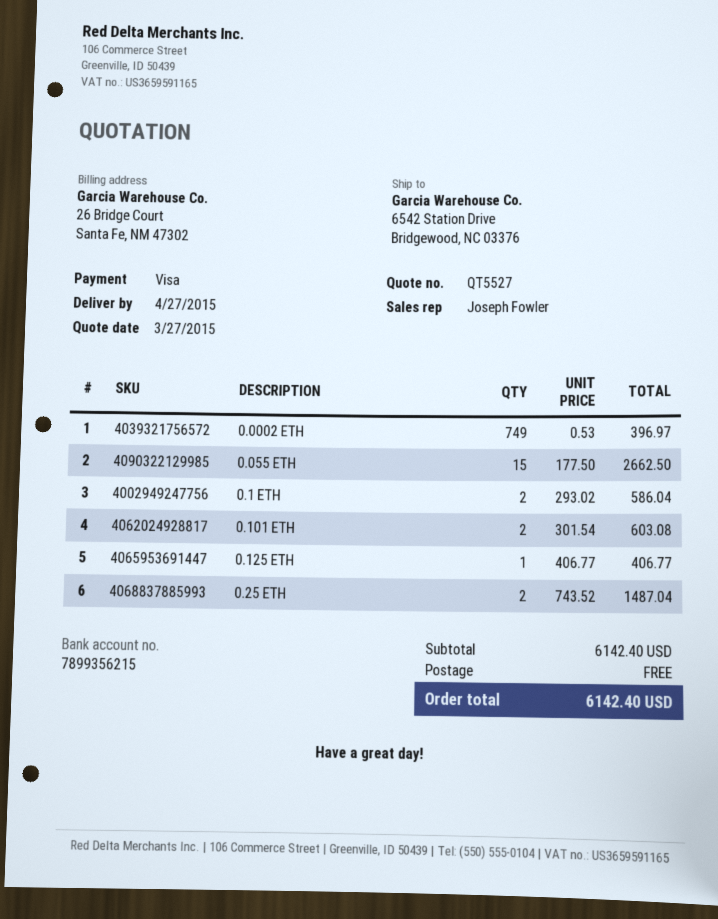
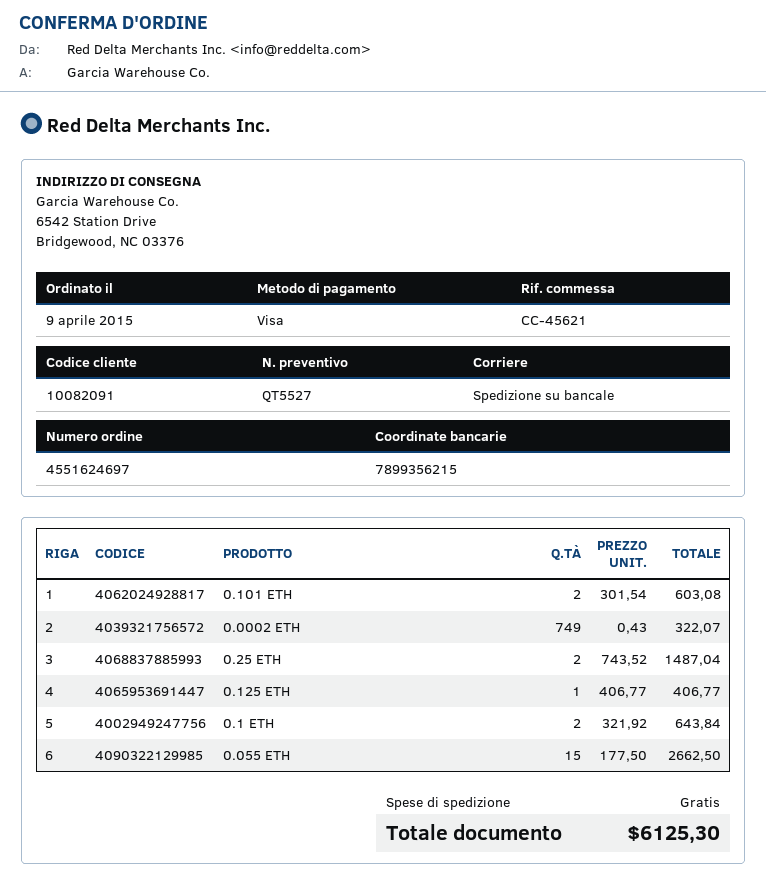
0.0002 ETH: 749 x 0.53 = 396.97 -> 749 x 0.43 = 322.07
0.1 ETH: 2 x 293.02 = 586.04 -> 2 x 321.92 = 643.84
total: 6142.40 -> 6125.30

